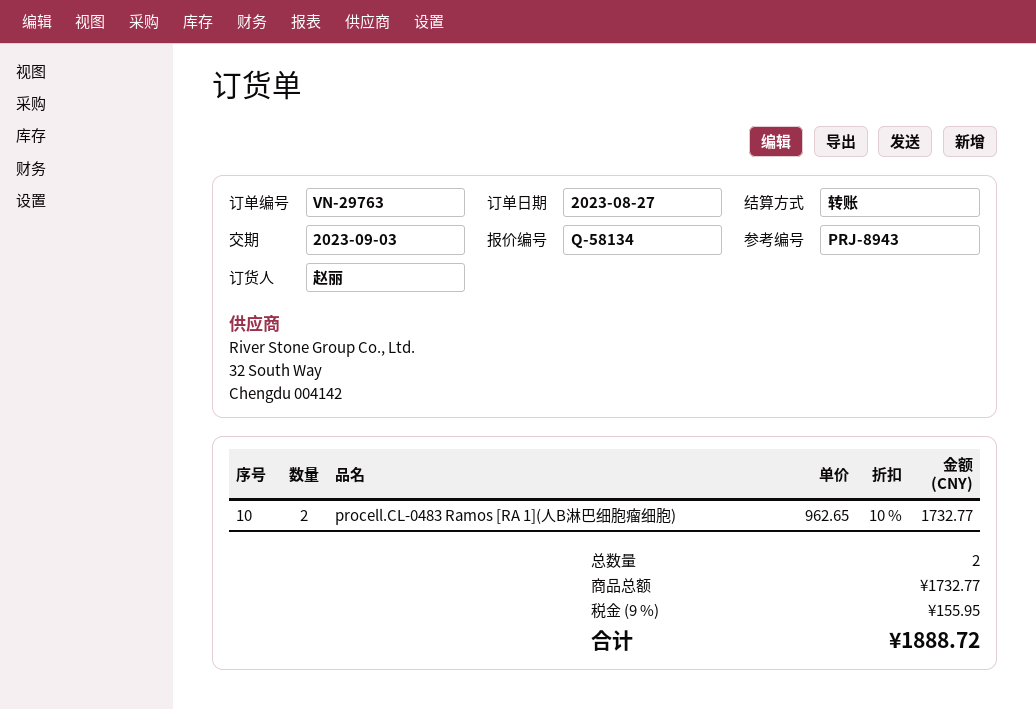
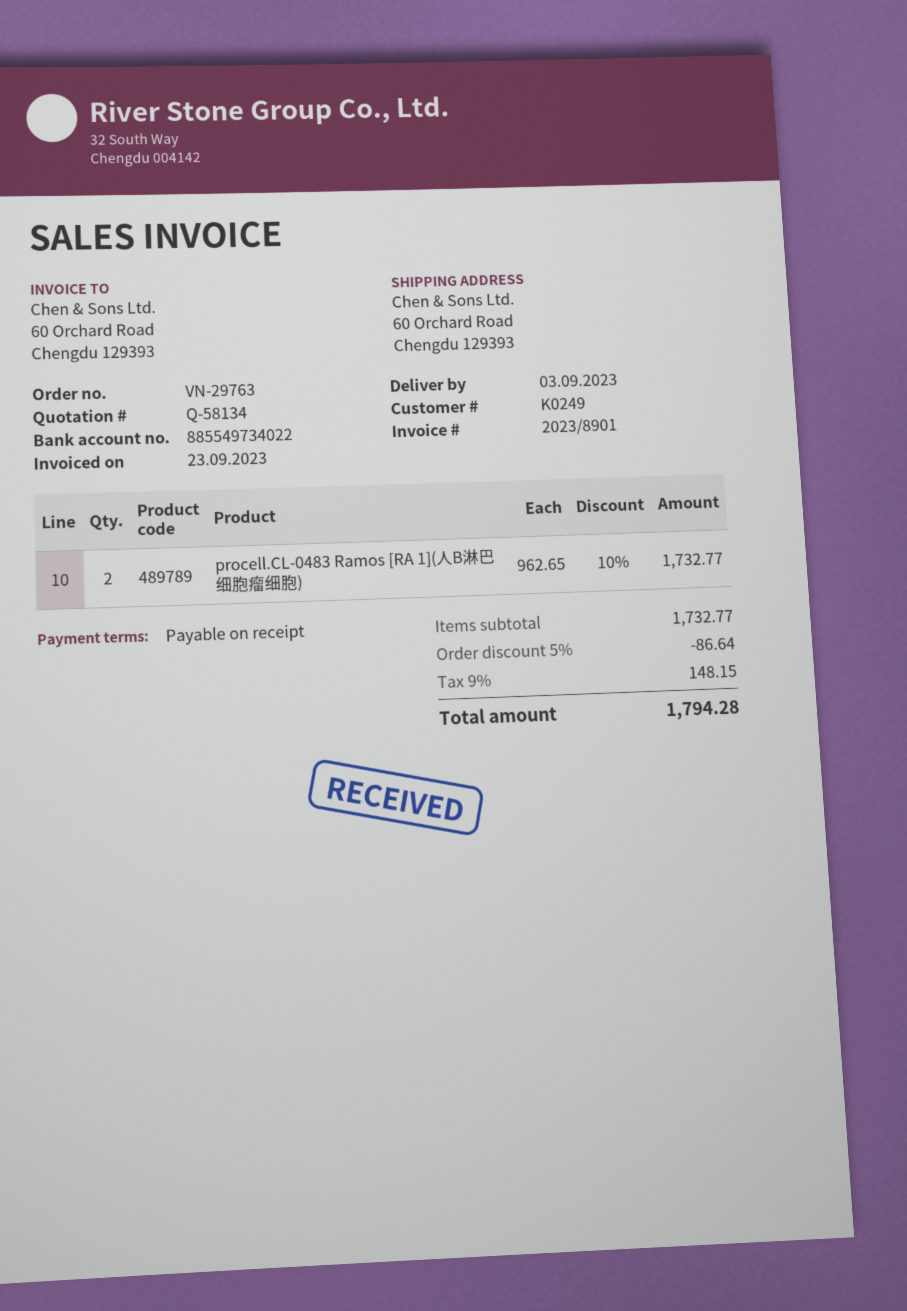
discount: none -> 5% = 86.64
tax: 9% = 155.95 -> 9% = 148.15
total: 1888.72 -> 1794.28

